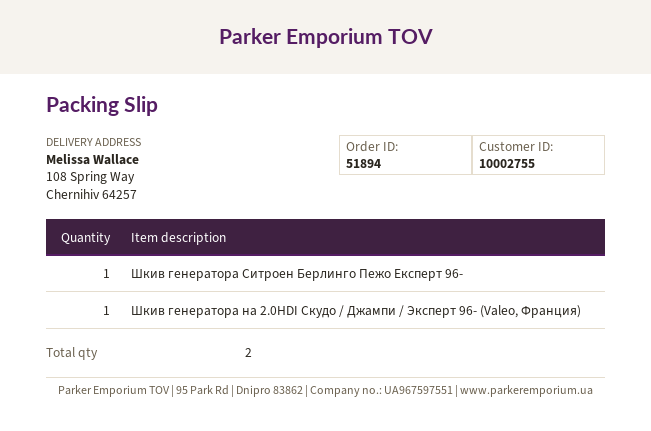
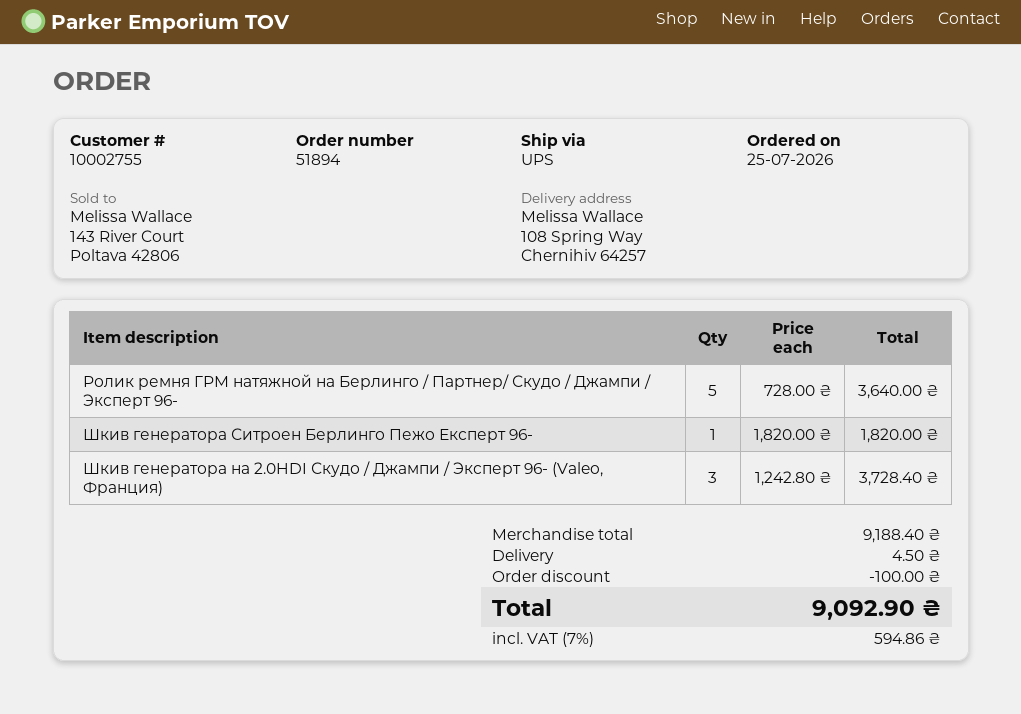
Шкив генератора на 2.0HDI Скудо / Джампи / Эксперт 96- (Valeo, Франция): 1 -> 3
Ролик ремня ГРМ натяжной на Берлинго / Партнер/ Скудо / Джампи / Эксперт 96-: none -> 5

